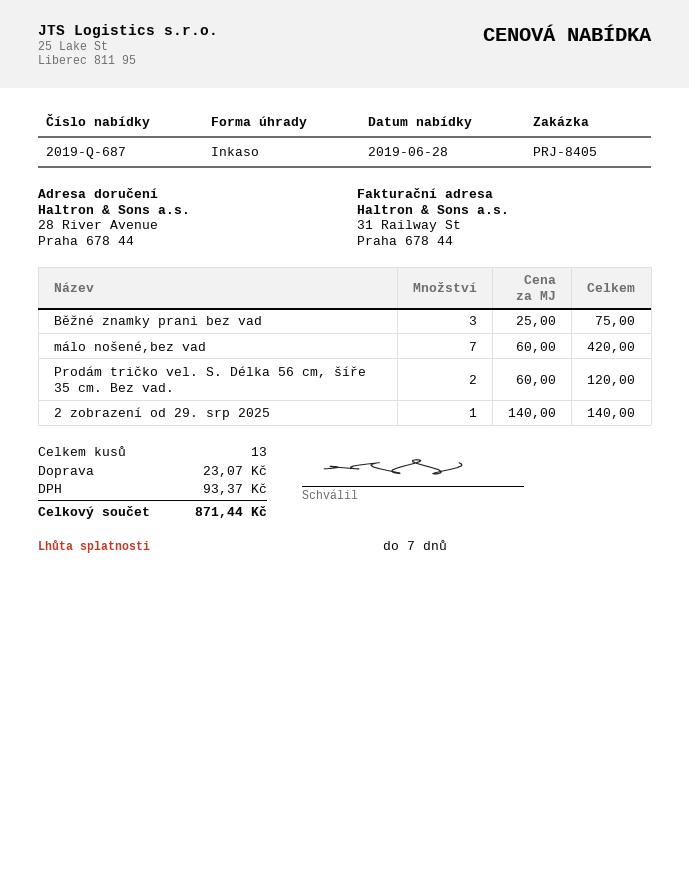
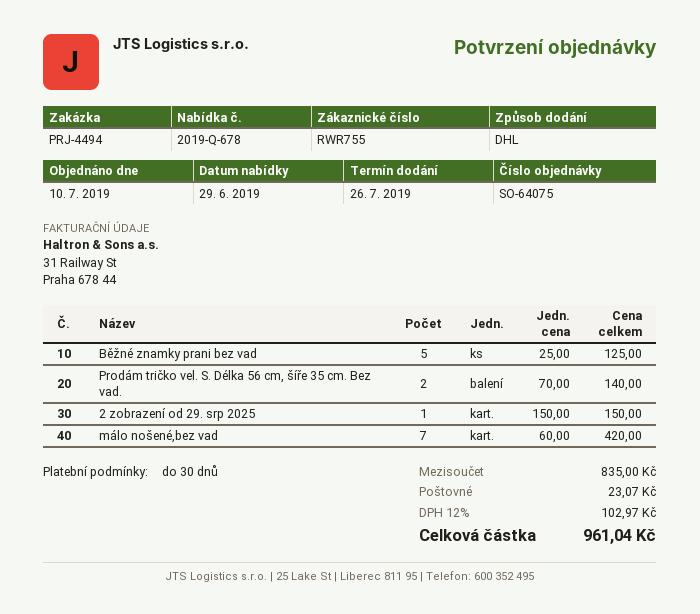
quote number: 2019-Q-687 -> 2019-Q-678
quote date: 2019-06-28 -> 2019-06-29
payment terms: 7 days -> 30 days
reference: PRJ-8405 -> PRJ-4494
Běžné znamky prani bez vad: 3 x 25.00 = 75.00 -> 5 x 25.00 = 125.00
Prodám tričko vel. S. Délka 56 cm, šíře 35 cm. Bez vad.: 2 x 60.00 = 120.00 -> 2 x 70.00 = 140.00
2 zobrazení od 29. srp 2025: 1 x 140.00 = 140.00 -> 1 x 150.00 = 150.00
tax: 93.37 -> 102.97
total: 871.44 -> 961.04

